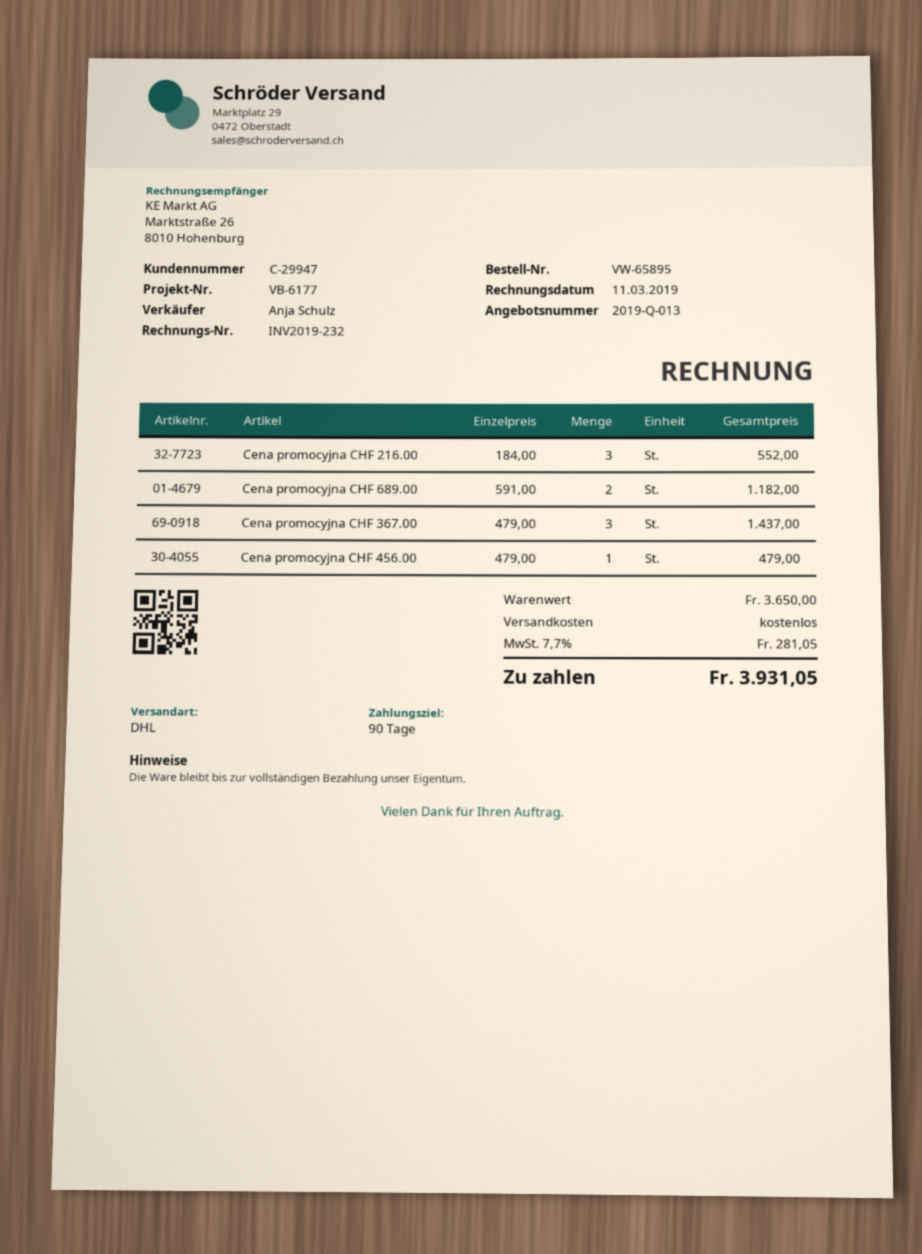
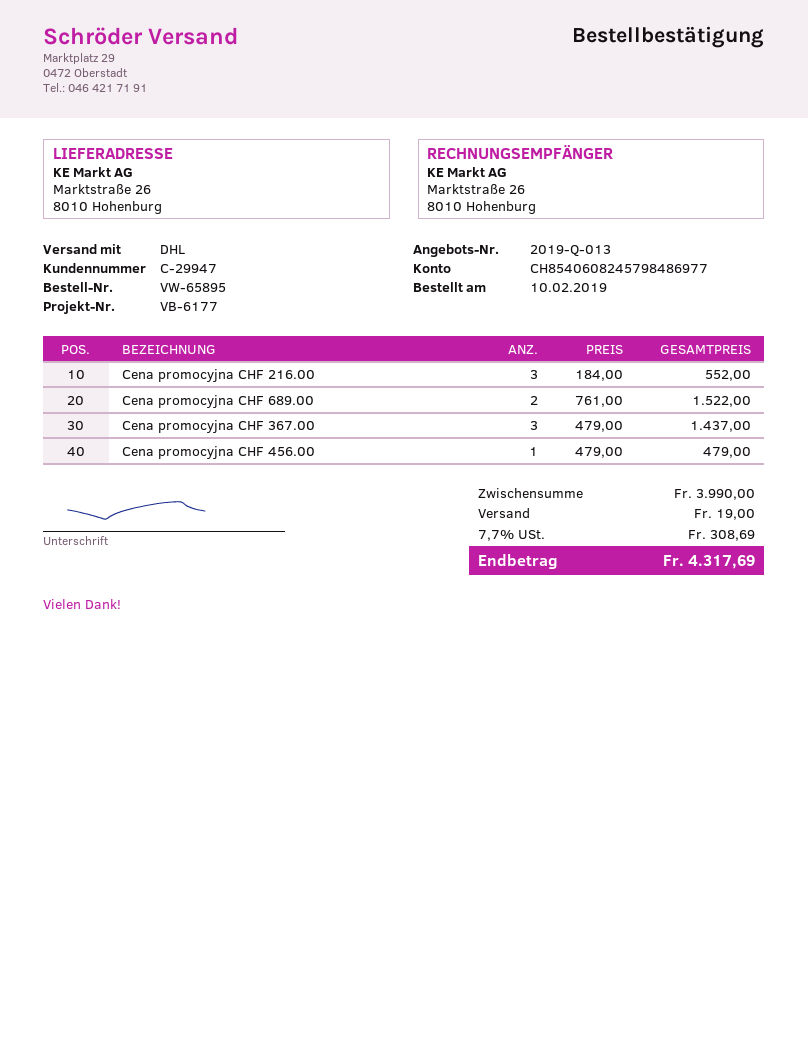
Cena promocyjna CHF 689.00: 2 x 591.00 = 1182.00 -> 2 x 761.00 = 1522.00
subtotal: 3650.00 -> 3990.00
shipping: 0.00 -> 19.00
tax: 7.7% = 281.05 -> 7.7% = 308.69
total: 3931.05 -> 4317.69

